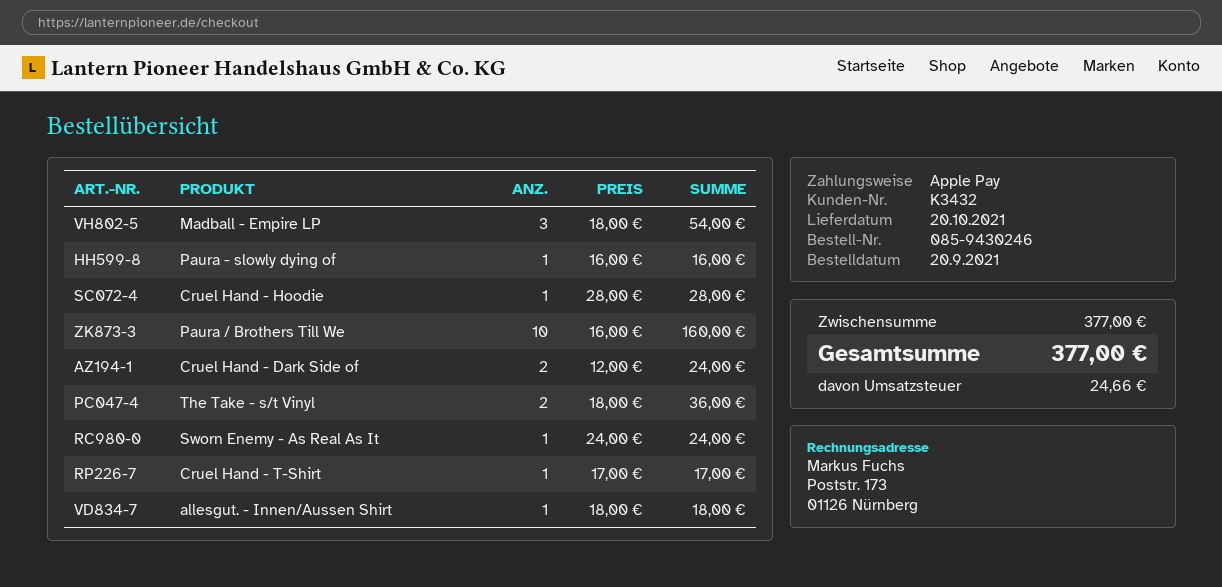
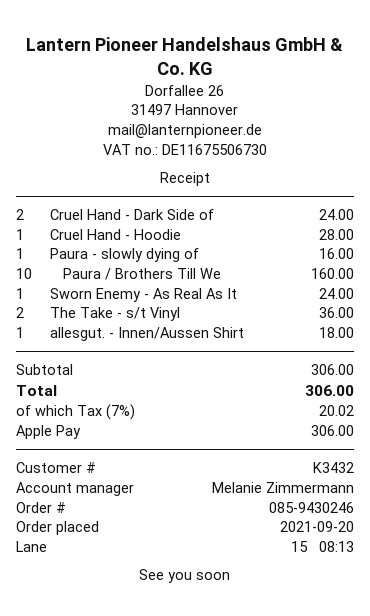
Madball - Empire LP: 3 for 54.00 -> none
Cruel Hand - T-Shirt: 1 for 17.00 -> none
subtotal: 377.00 -> 306.00
tax: 24.66 -> 20.02
total: 377.00 -> 306.00

